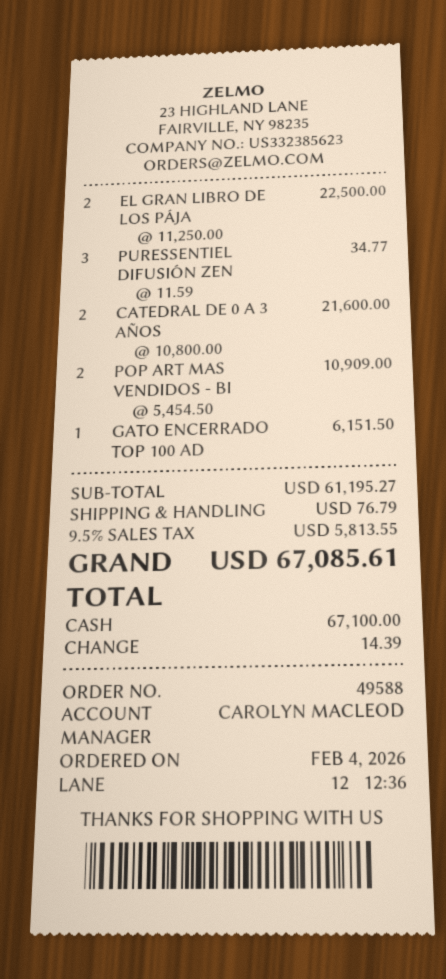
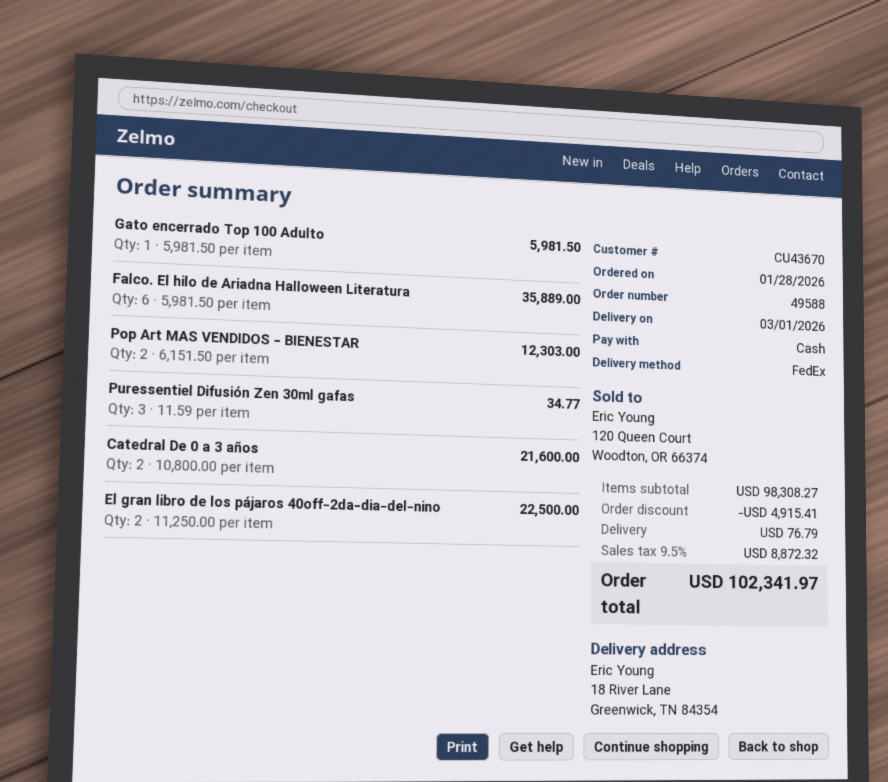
order date: 2026-02-04 -> 2026-01-28
POP ART MAS VENDIDOS - BI: 2 x 5454.50 = 10909.00 -> 2 x 6151.50 = 12303.00
GATO ENCERRADO TOP 100 AD: 1 x 6151.50 = 6151.50 -> 1 x 5981.50 = 5981.50
Falco. El hilo de Ariadna Halloween Literatura: none -> 6 x 5981.50 = 35889.00
subtotal: 61195.27 -> 98308.27
discount: none -> 4915.41
tax: 9.5% = 5813.55 -> 9.5% = 8872.32
total: 67085.61 -> 102341.97

